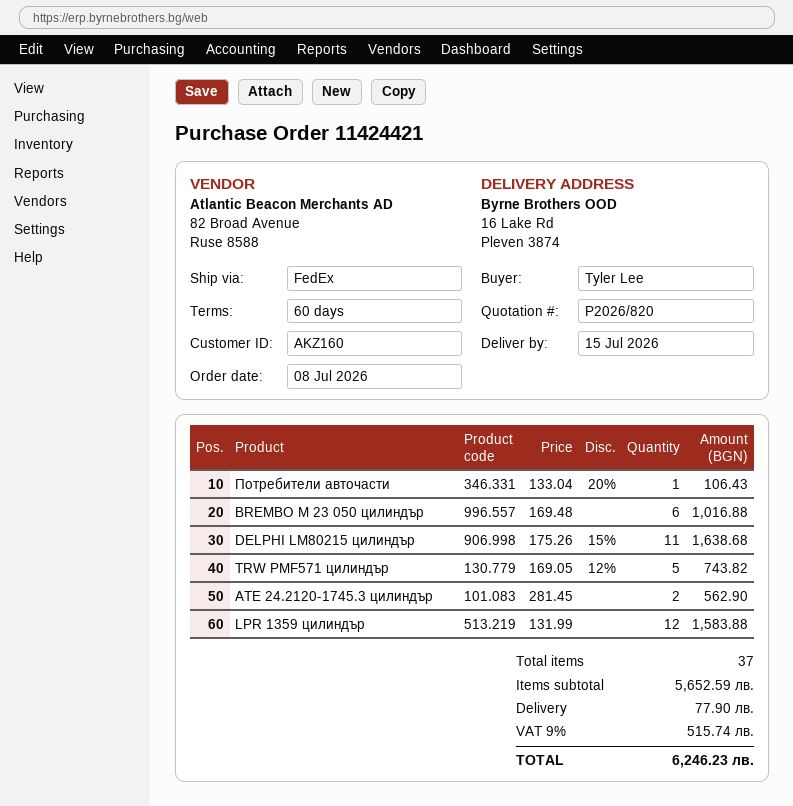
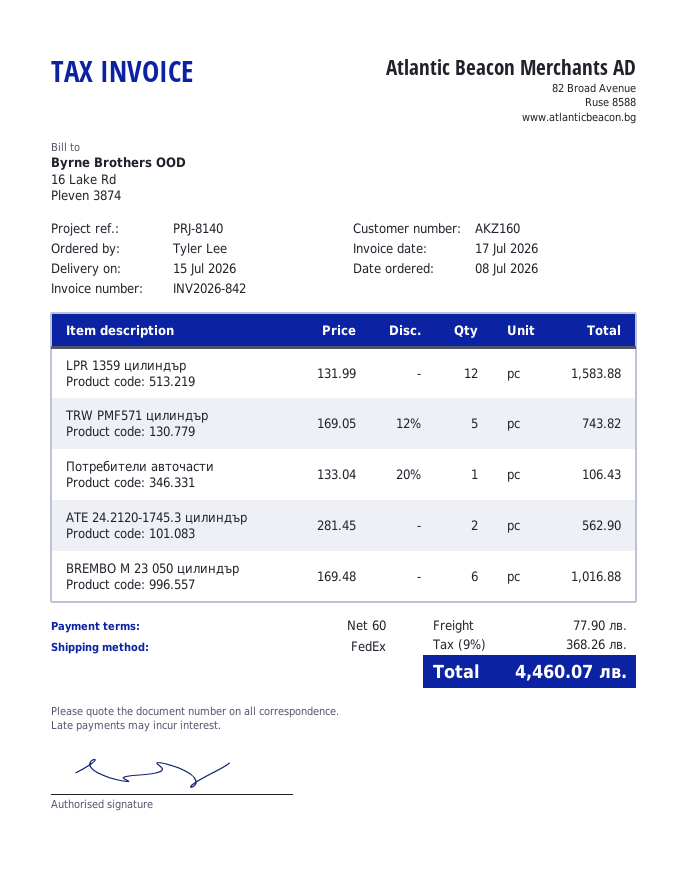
DELPHI LM80215 цилиндър: 11 x 175.26 - 15% = 1638.68 -> none
tax: 9% = 515.74 -> 9% = 368.26
total: 6246.23 -> 4460.07

